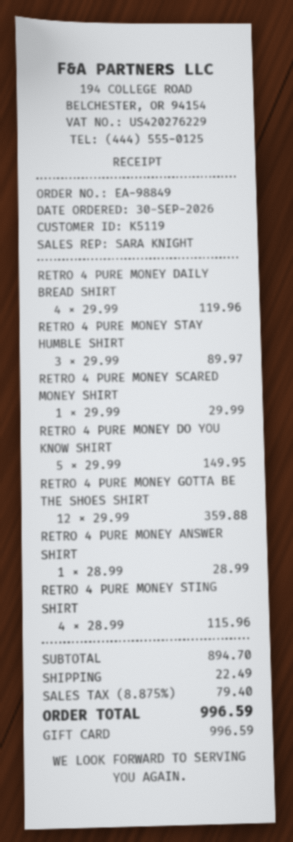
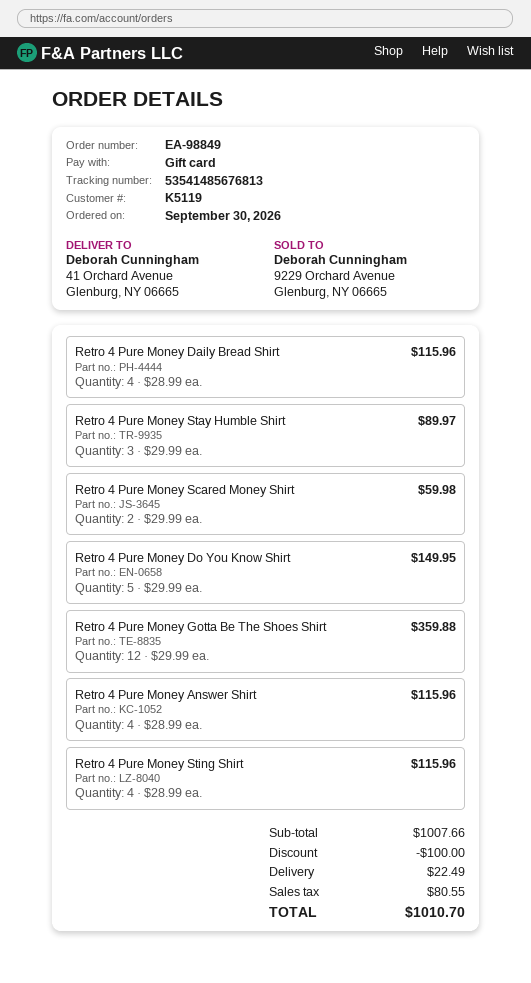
RETRO 4 PURE MONEY DAILY BREAD SHIRT: 4 x 29.99 = 119.96 -> 4 x 28.99 = 115.96
RETRO 4 PURE MONEY SCARED MONEY SHIRT: 1 x 29.99 = 29.99 -> 2 x 29.99 = 59.98
RETRO 4 PURE MONEY ANSWER SHIRT: 1 x 28.99 = 28.99 -> 4 x 28.99 = 115.96
subtotal: 894.70 -> 1007.66
discount: none -> 100.00
tax: 79.40 -> 80.55
total: 996.59 -> 1010.70

